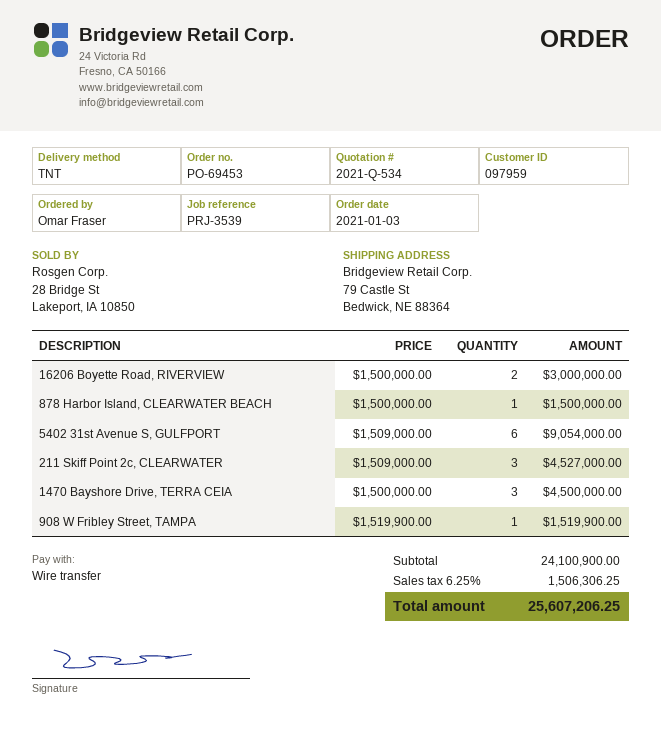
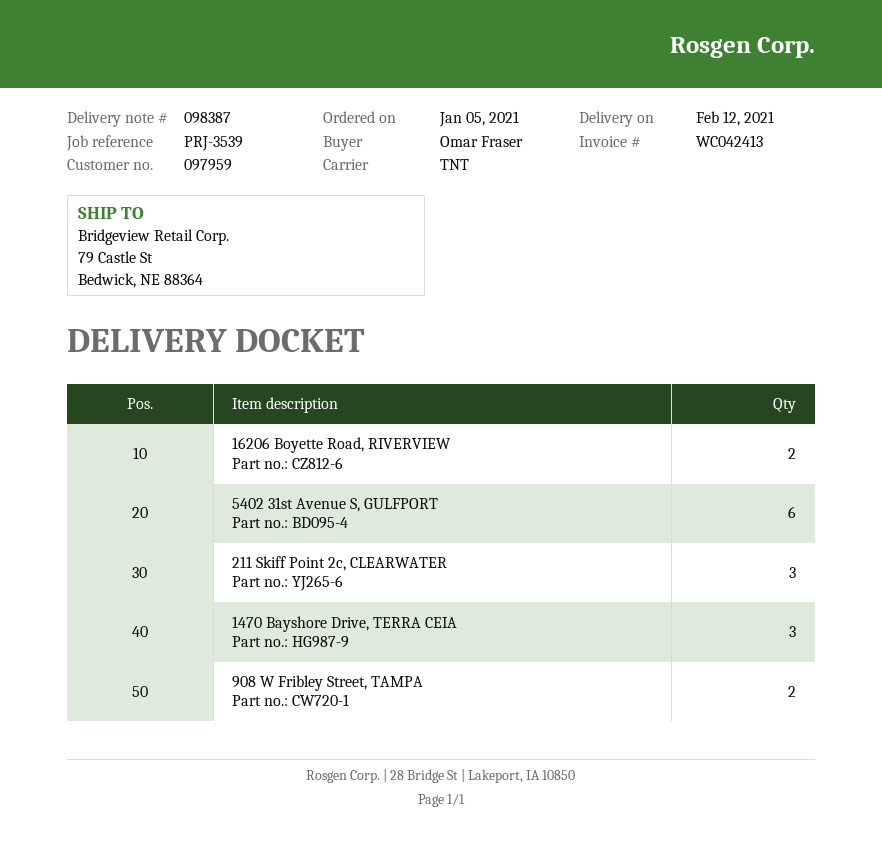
order date: 2021-01-03 -> 2021-01-05
878 Harbor Island, CLEARWATER BEACH: 1 -> none
908 W Fribley Street, TAMPA: 1 -> 2

